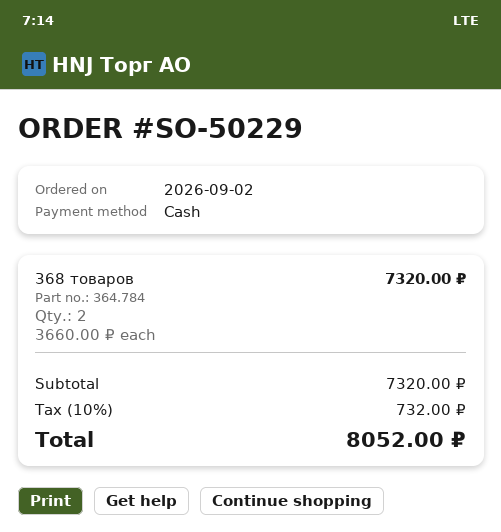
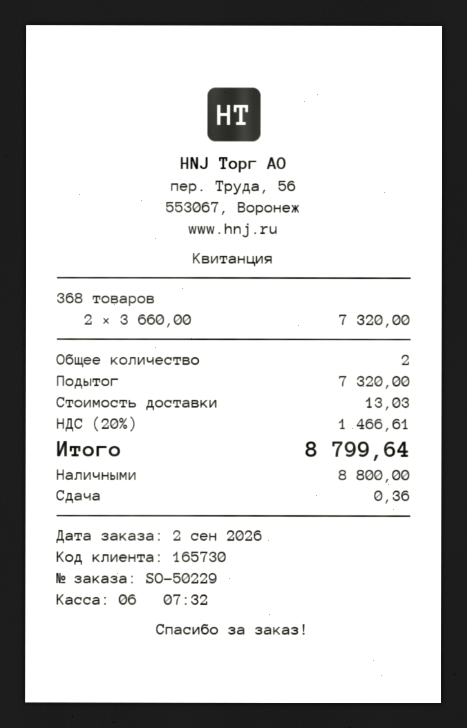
shipping: none -> 13.03
tax: 10% = 732.00 -> 20% = 1466.61
total: 8052.00 -> 8799.64

